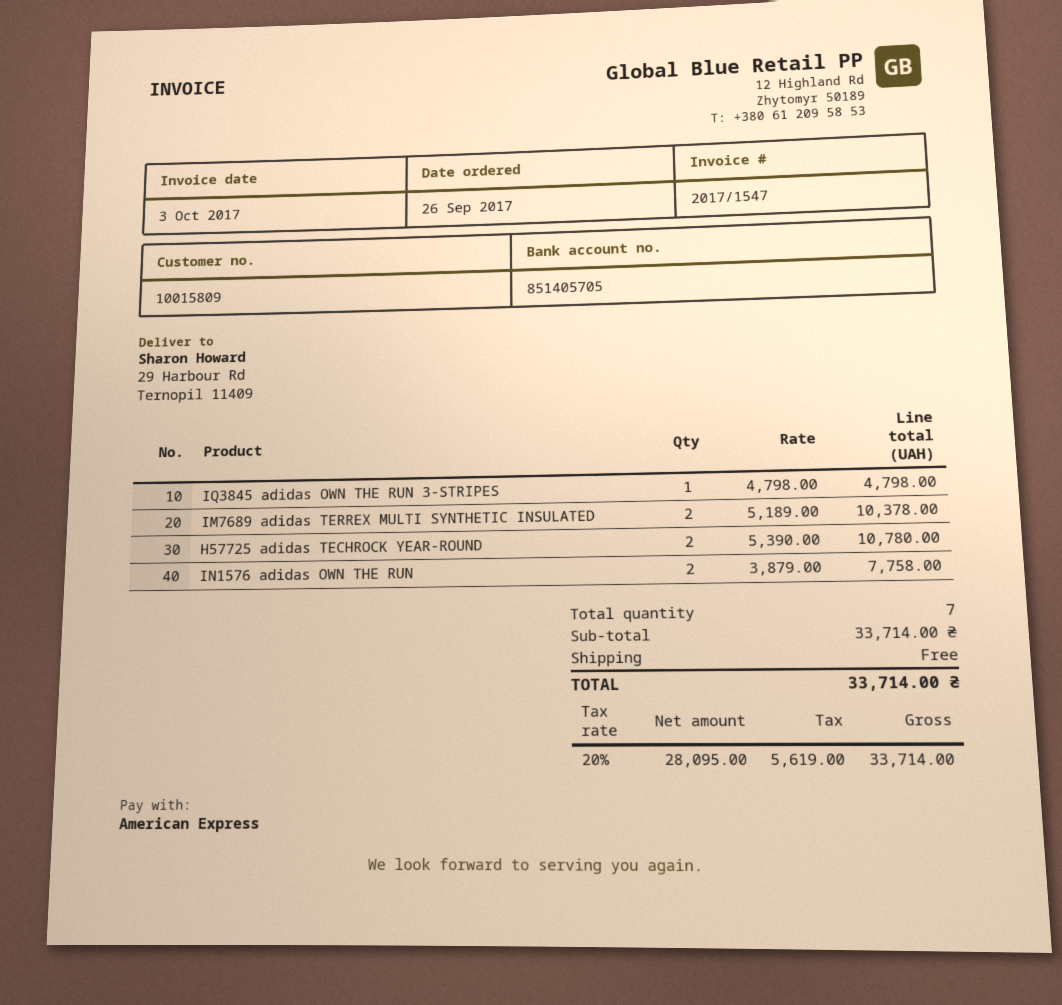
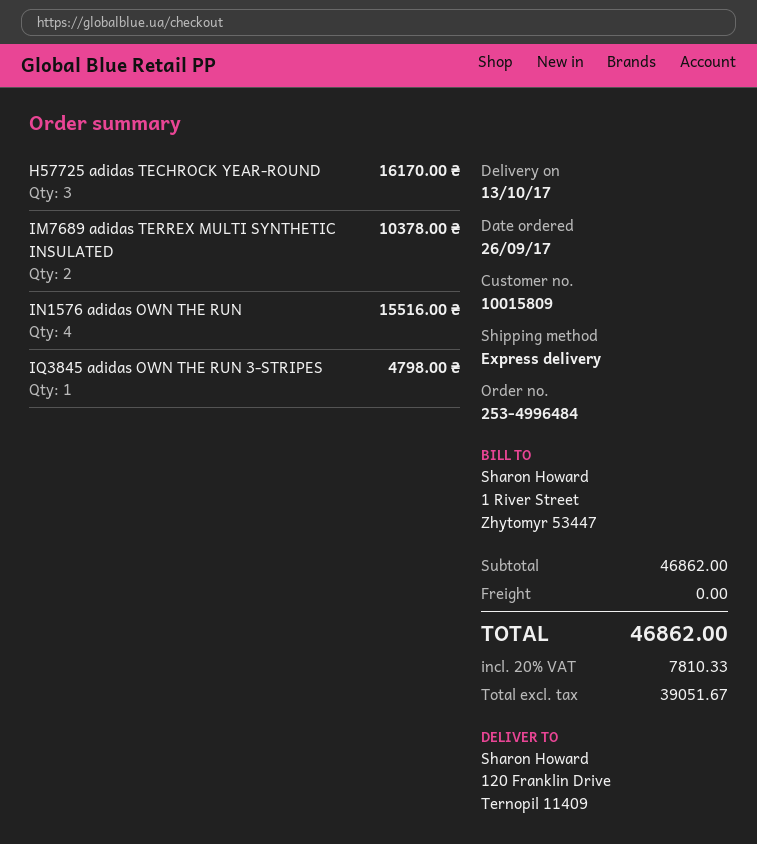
ship to: 29 Harbour Rd, Ternopil 11409 -> 120 Franklin Drive, Ternopil 11409
H57725 adidas TECHROCK YEAR-ROUND: 2 for 10780.00 -> 3 for 16170.00
IN1576 adidas OWN THE RUN: 2 for 7758.00 -> 4 for 15516.00
subtotal: 33714.00 -> 46862.00
net: 28095.00 -> 39051.67
tax: 20% = 5619.00 -> 20% = 7810.33
total: 33714.00 -> 46862.00

